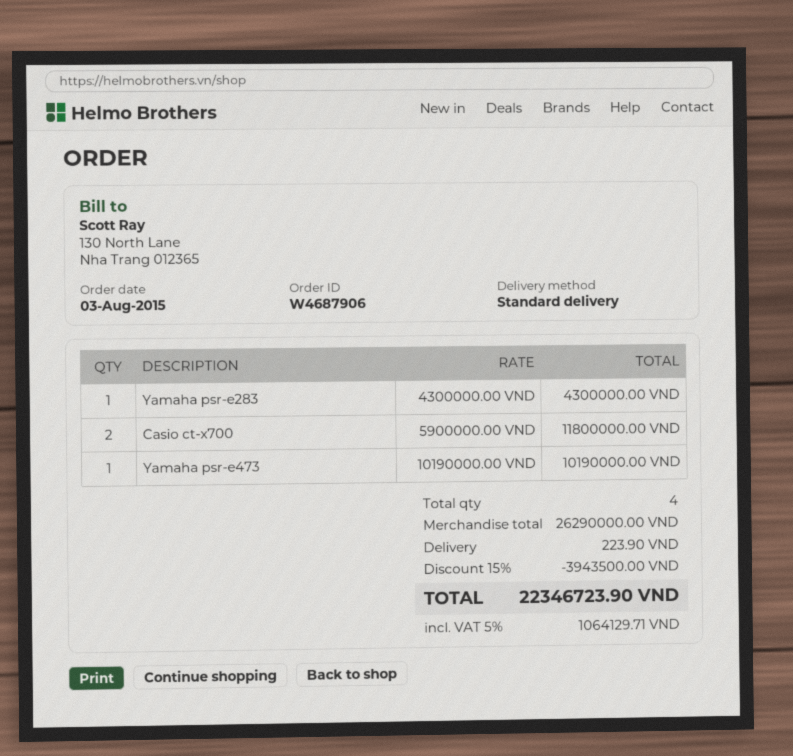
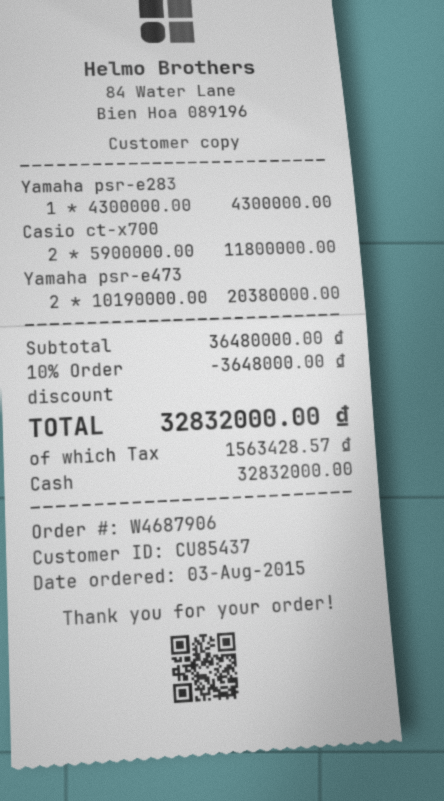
Yamaha psr-e473: 1 x 10190000.00 = 10190000.00 -> 2 x 10190000.00 = 20380000.00
subtotal: 26290000.00 -> 36480000.00
discount: 15% = 3943500.00 -> 10% = 3648000.00
shipping: 223.90 -> none
tax: 1064129.71 -> 1563428.57
total: 22346723.90 -> 32832000.00

